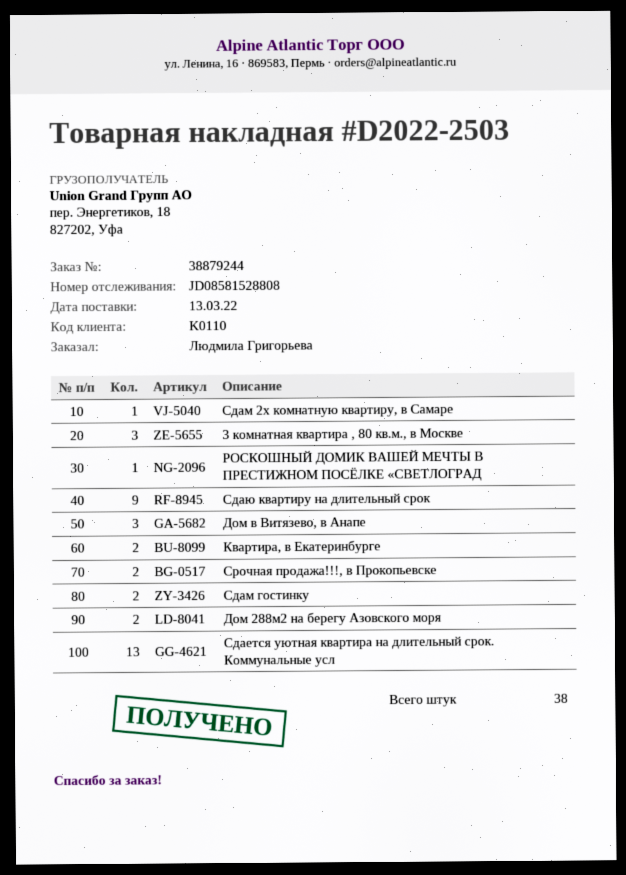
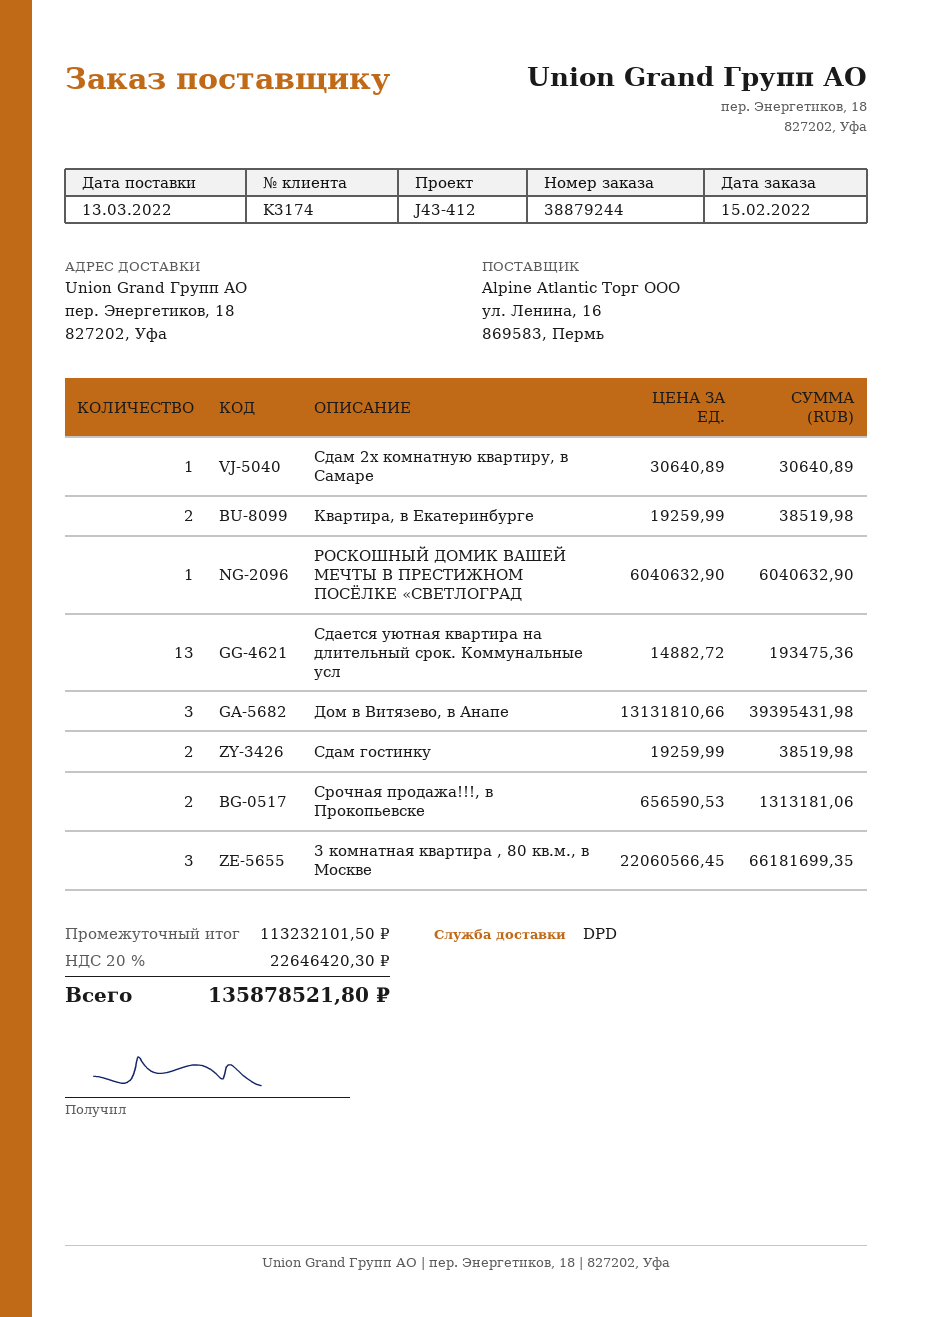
customer number: K0110 -> K3174
Сдаю квартиру на длительный срок: 9 -> none
Дом 288м2 на берегу Азовского моря: 2 -> none

